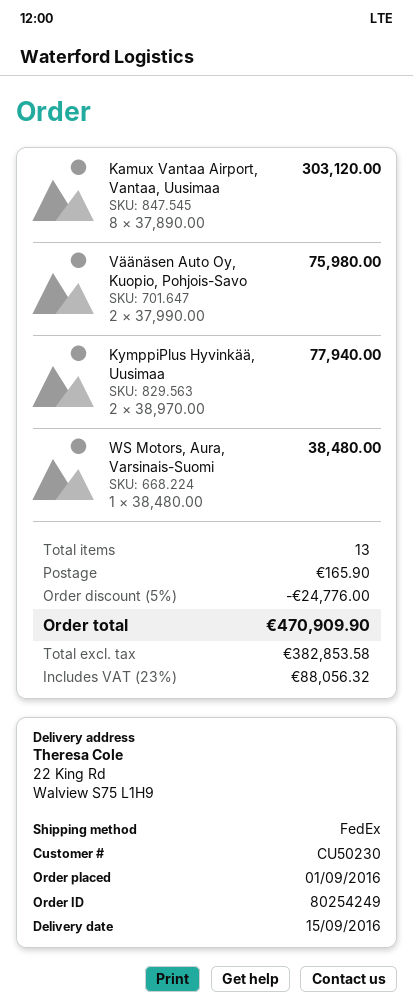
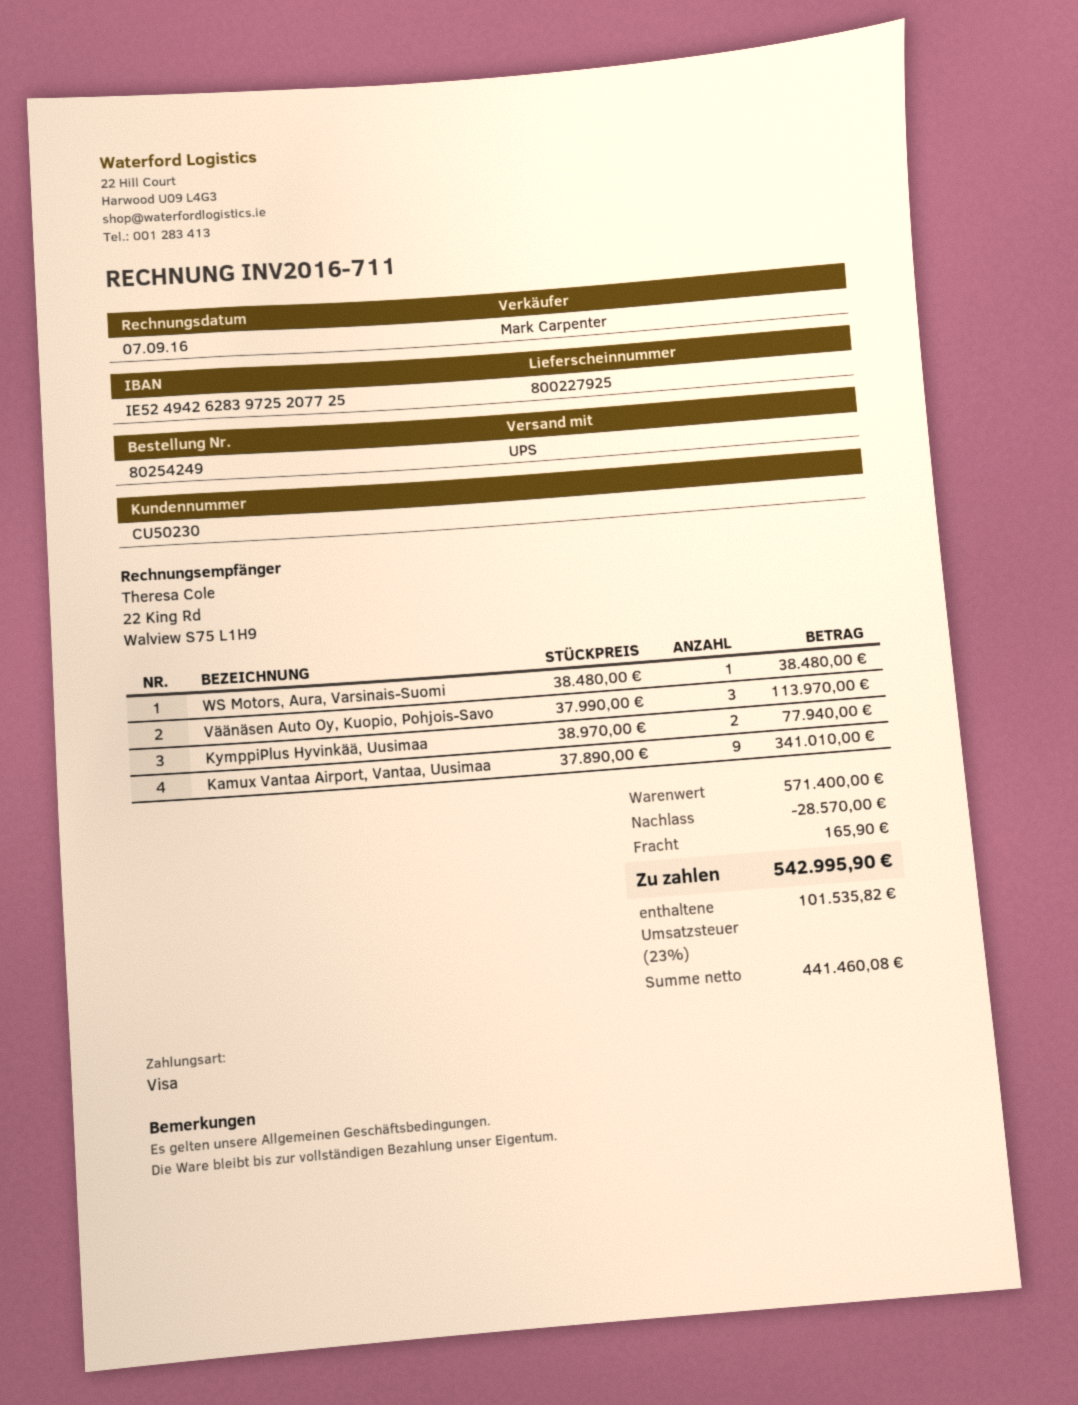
shipping method: FedEx -> UPS
Kamux Vantaa Airport, Vantaa, Uusimaa: 8 x 37890.00 = 303120.00 -> 9 x 37890.00 = 341010.00
Väänäsen Auto Oy, Kuopio, Pohjois-Savo: 2 x 37990.00 = 75980.00 -> 3 x 37990.00 = 113970.00
discount: 24776.00 -> 28570.00
net: 382853.58 -> 441460.08
tax: 23% = 88056.32 -> 23% = 101535.82
total: 470909.90 -> 542995.90

